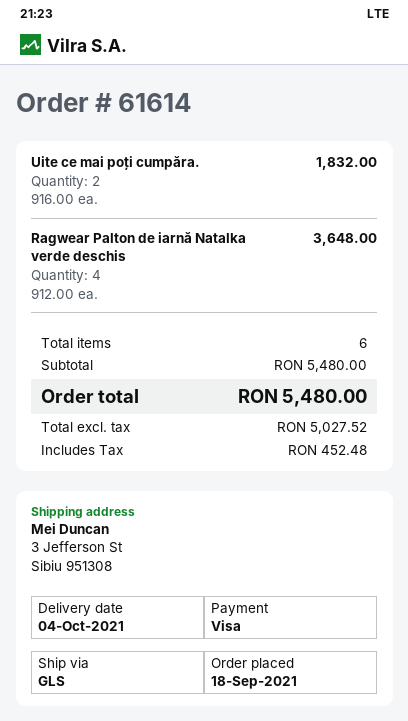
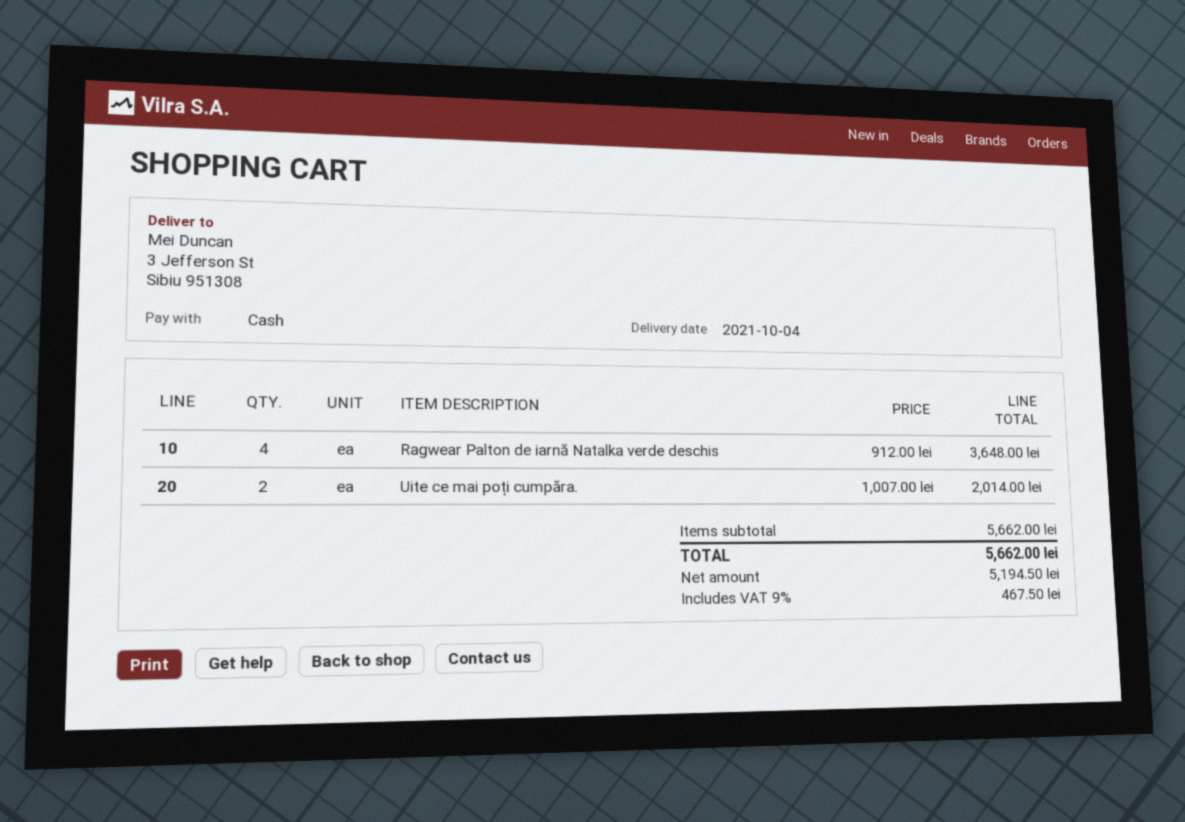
payment method: Visa -> cash
Uite ce mai poți cumpăra.: 2 x 916.00 = 1832.00 -> 2 x 1007.00 = 2014.00
subtotal: 5480.00 -> 5662.00
net: 5027.52 -> 5194.50
tax: 452.48 -> 467.50
total: 5480.00 -> 5662.00

